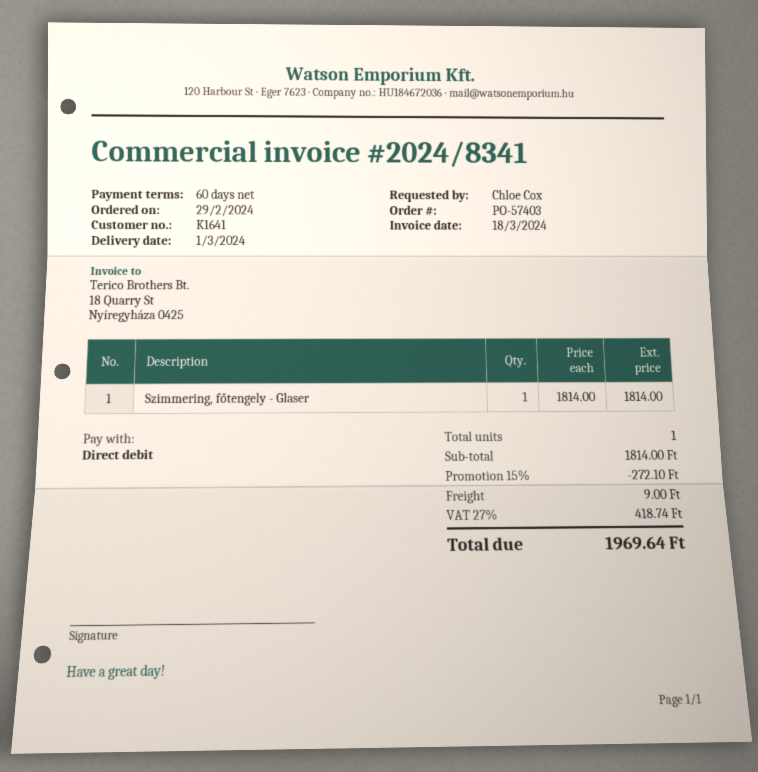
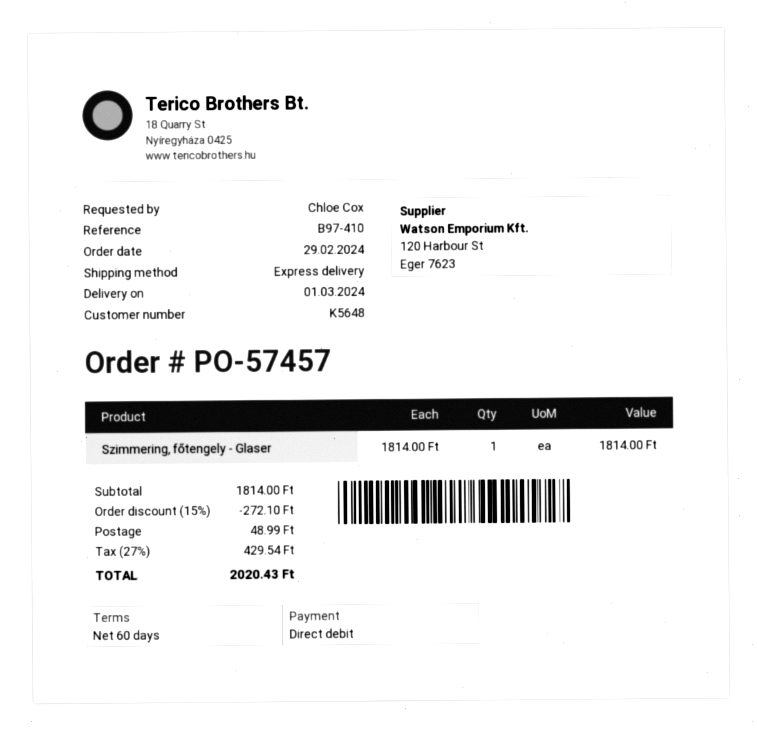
order number: PO-57403 -> PO-57457
customer number: K1641 -> K5648
shipping: 9.00 -> 48.99
tax: 27% = 418.74 -> 27% = 429.54
total: 1969.64 -> 2020.43

